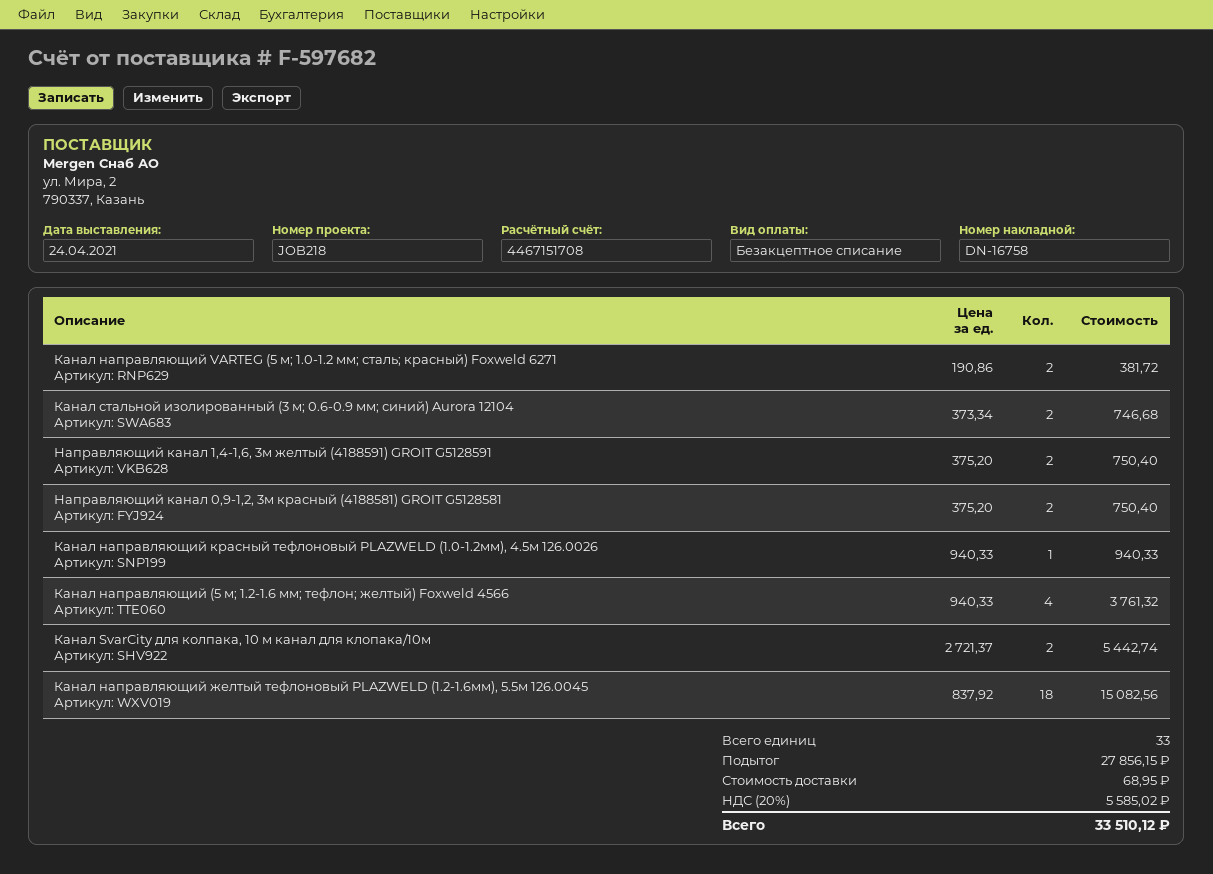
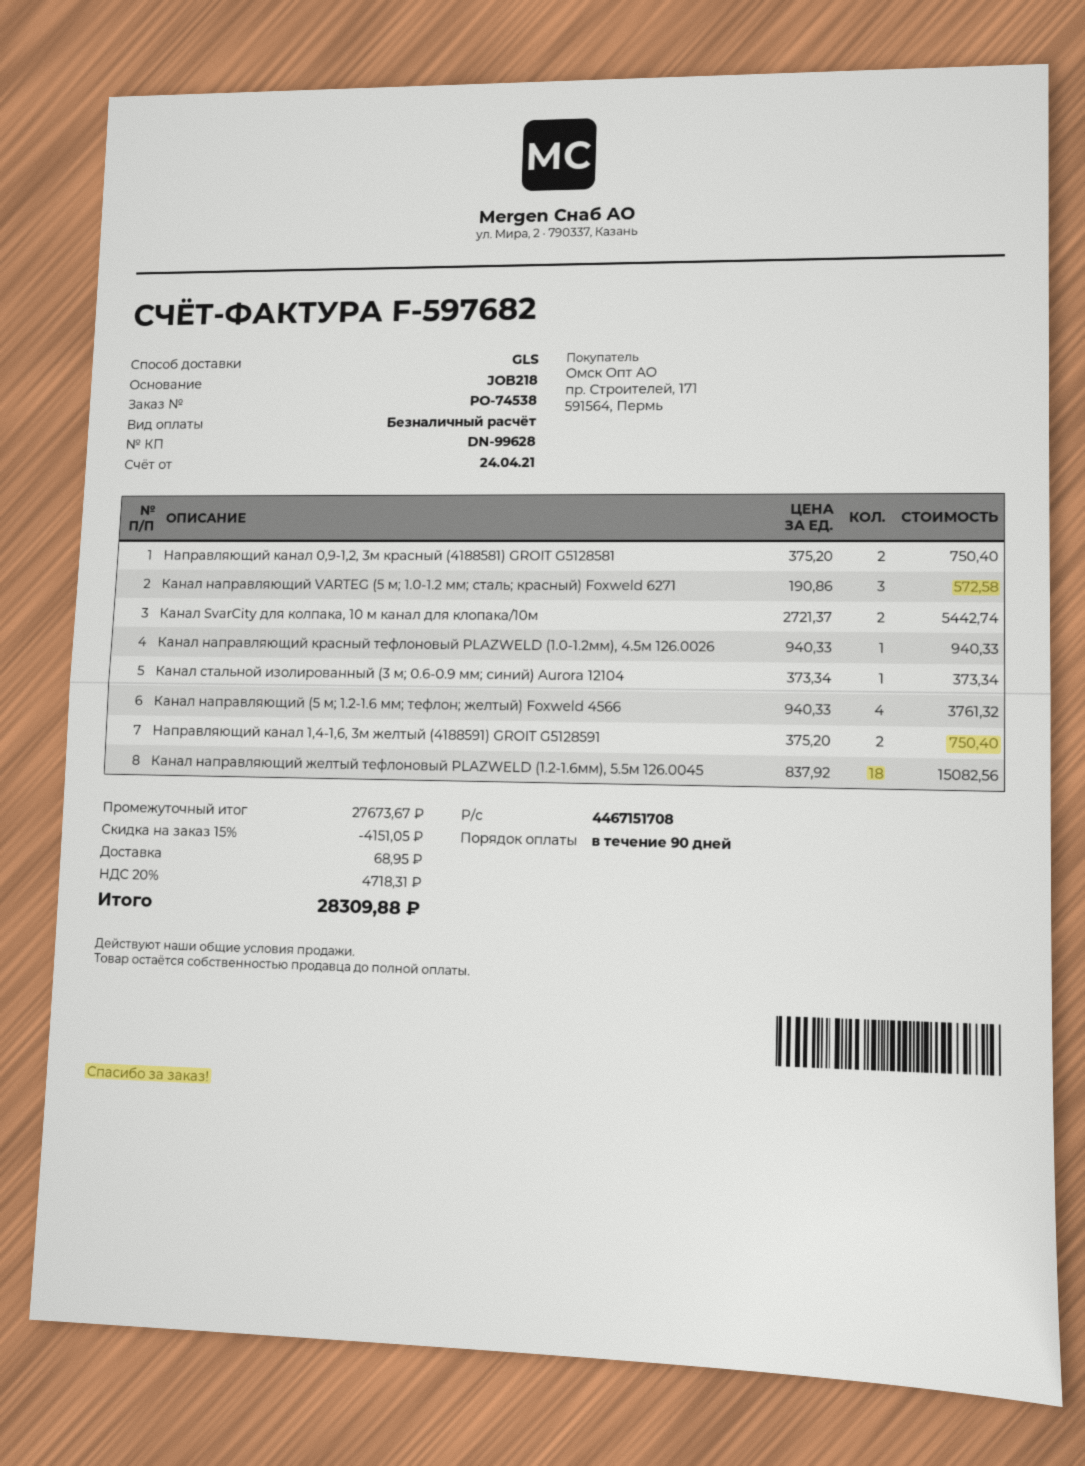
payment method: direct debit -> bank transfer
Канал направляющий VARTEG (5 м; 1.0-1.2 мм; сталь; красный) Foxweld 6271: 2 x 190.86 = 381.72 -> 3 x 190.86 = 572.58
Канал стальной изолированный (3 м; 0.6-0.9 мм; синий) Aurora 12104: 2 x 373.34 = 746.68 -> 1 x 373.34 = 373.34
subtotal: 27856.15 -> 27673.67
discount: none -> 15% = 4151.05
tax: 20% = 5585.02 -> 20% = 4718.31
total: 33510.12 -> 28309.88

